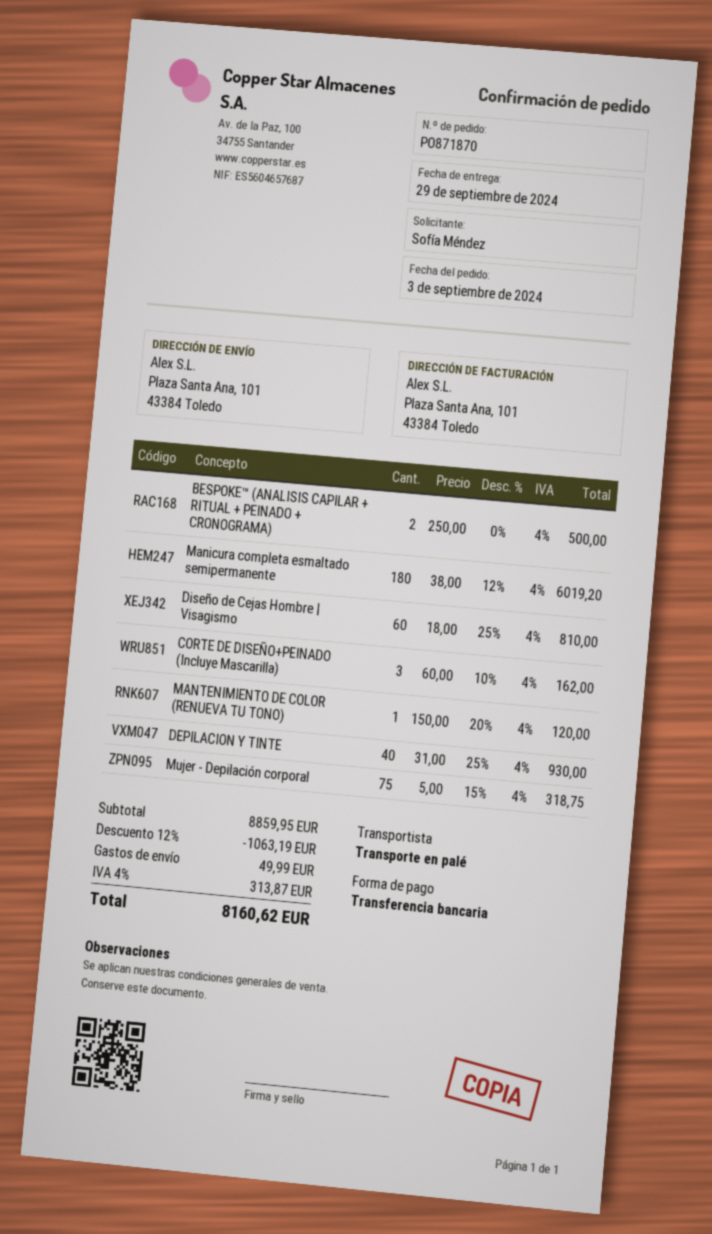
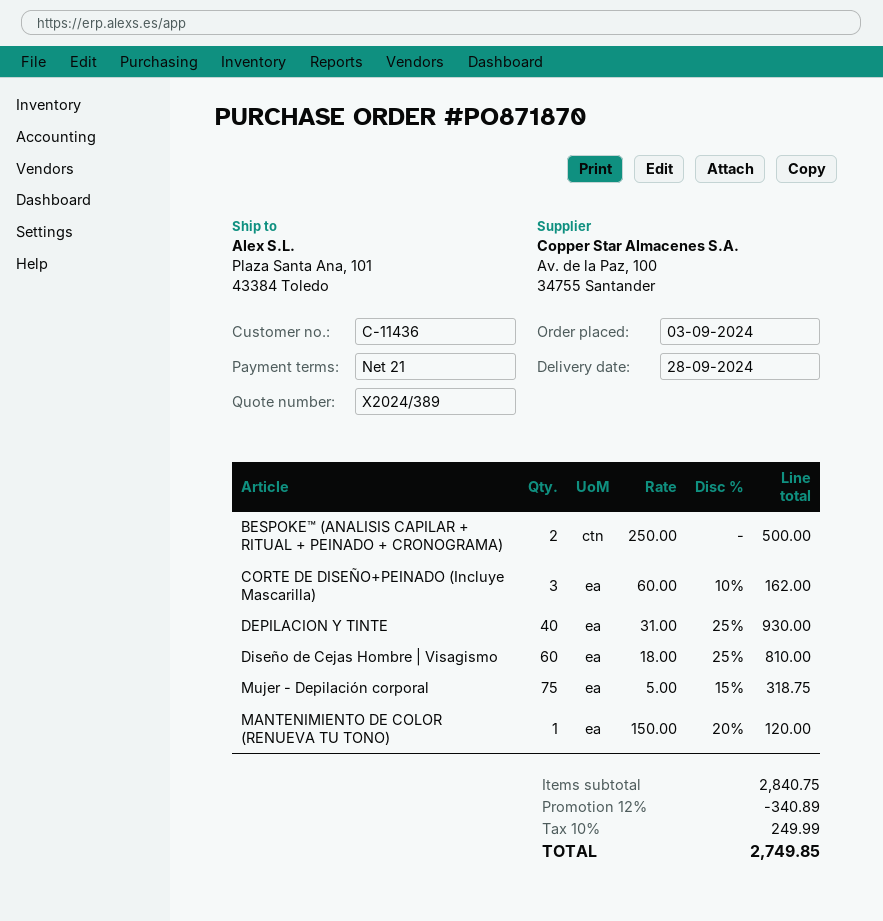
delivery date: 2024-09-29 -> 2024-09-28
Manicura completa esmaltado semipermanente: 180 x 38.00 - 12% = 6019.20 -> none
subtotal: 8859.95 -> 2840.75
discount: 12% = 1063.19 -> 12% = 340.89
shipping: 49.99 -> none
tax: 4% = 313.87 -> 10% = 249.99
total: 8160.62 -> 2749.85

